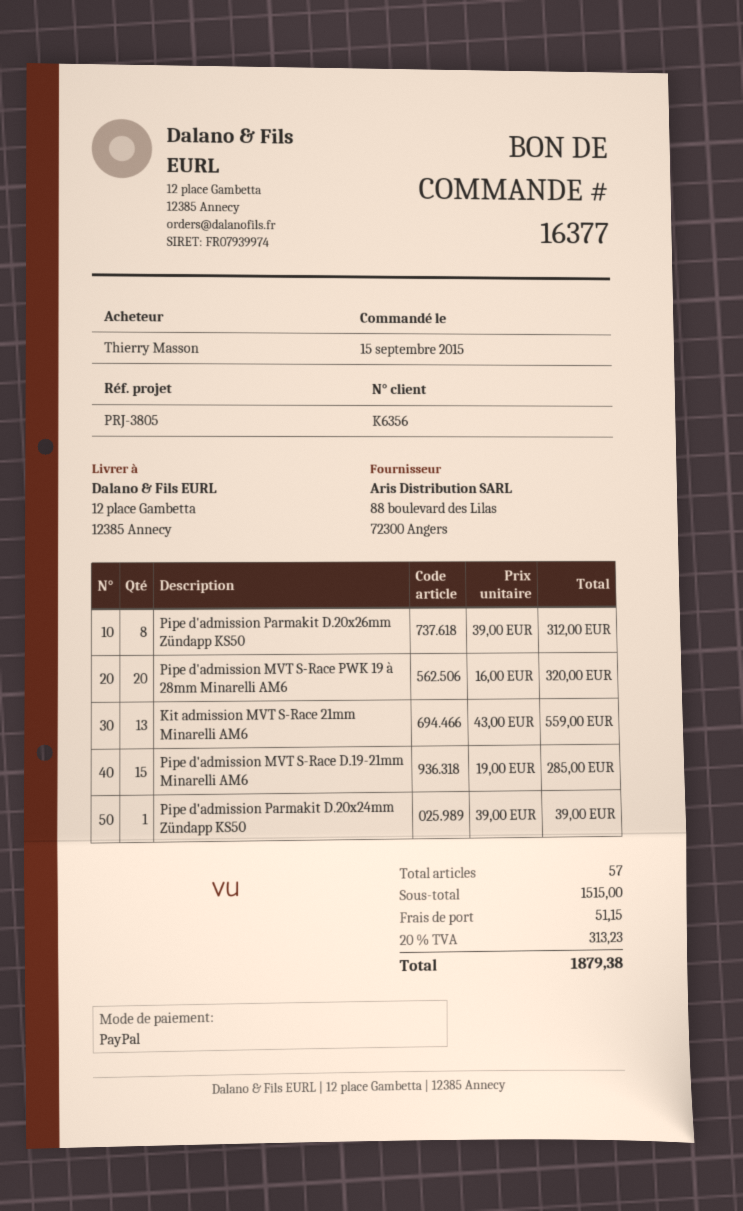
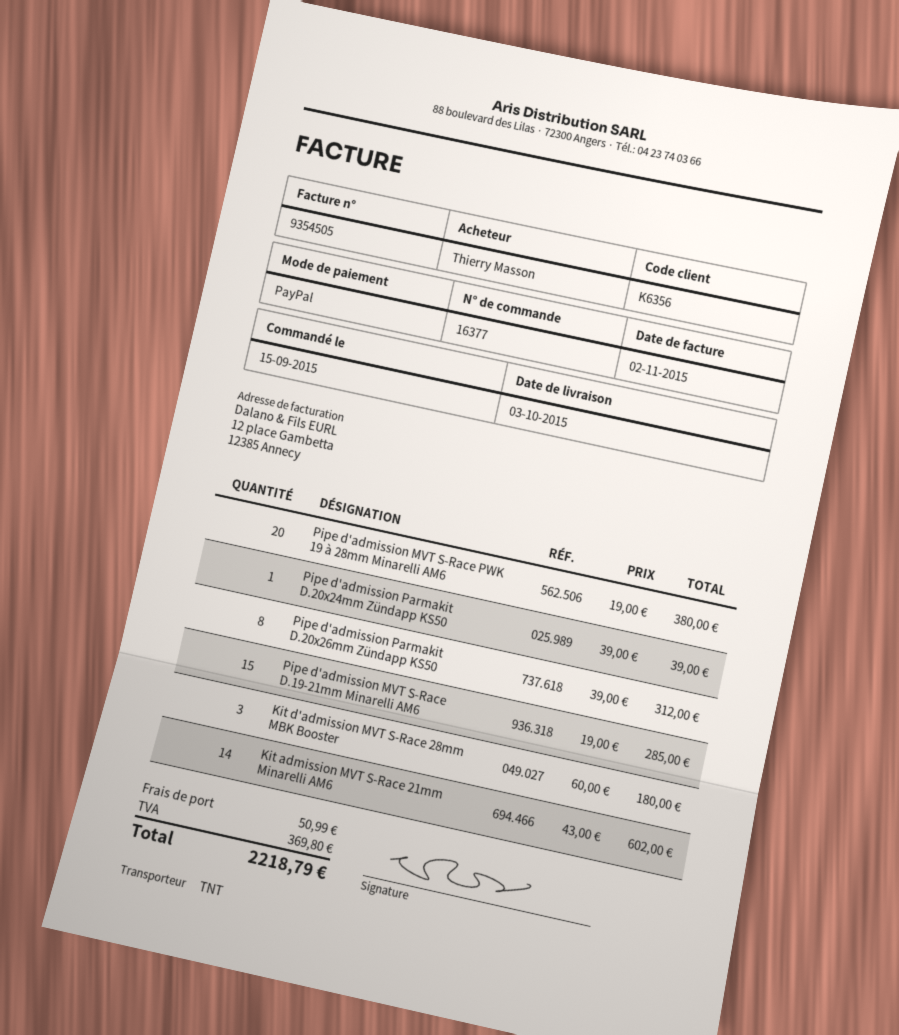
Pipe d'admission MVT S-Race PWK 19 à 28mm Minarelli AM6: 20 x 16.00 = 320.00 -> 20 x 19.00 = 380.00
Kit admission MVT S-Race 21mm Minarelli AM6: 13 x 43.00 = 559.00 -> 14 x 43.00 = 602.00
Kit d'admission MVT S-Race 28mm MBK Booster: none -> 3 x 60.00 = 180.00
shipping: 51.15 -> 50.99
tax: 313.23 -> 369.80
total: 1879.38 -> 2218.79

